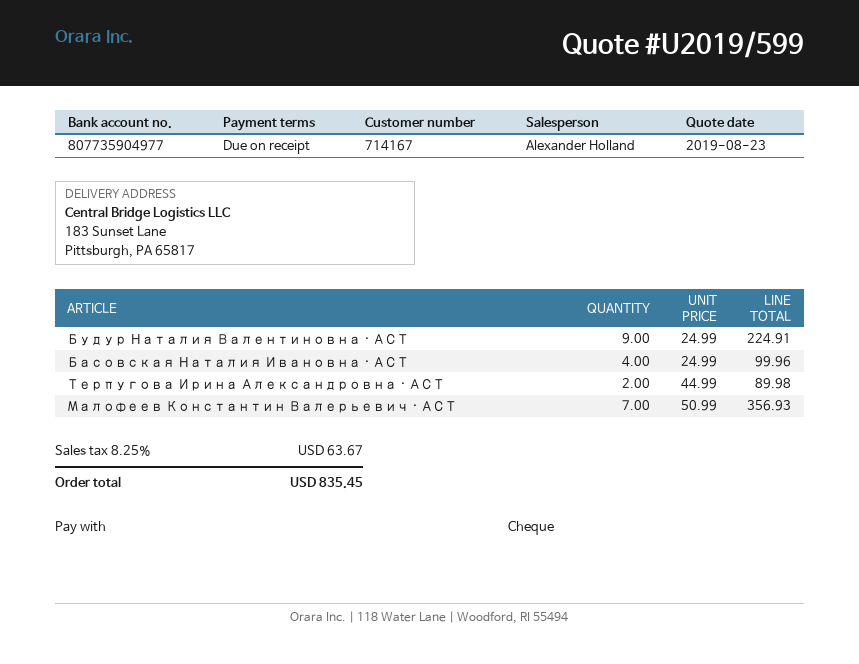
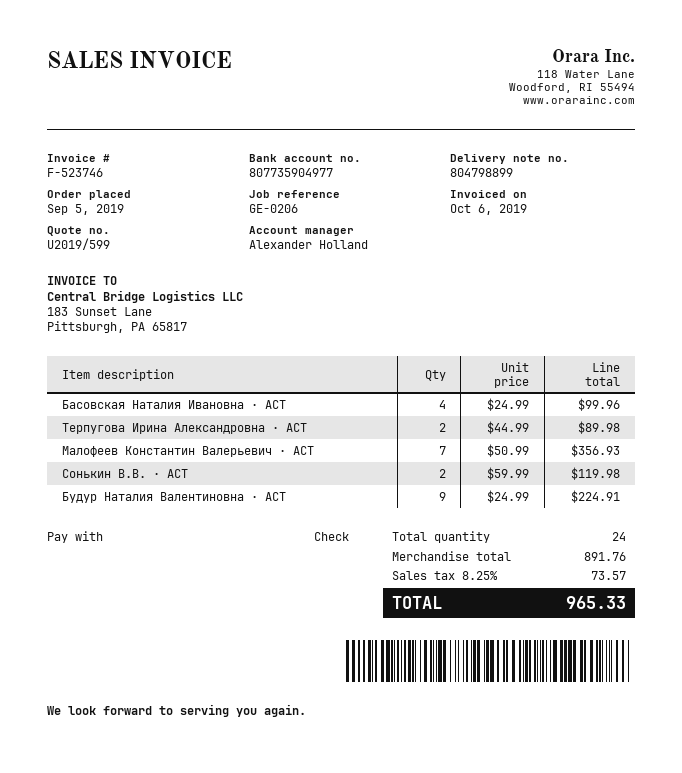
Сонькин В.В. · АСТ: none -> 2 x 59.99 = 119.98
tax: 8.25% = 63.67 -> 8.25% = 73.57
total: 835.45 -> 965.33

